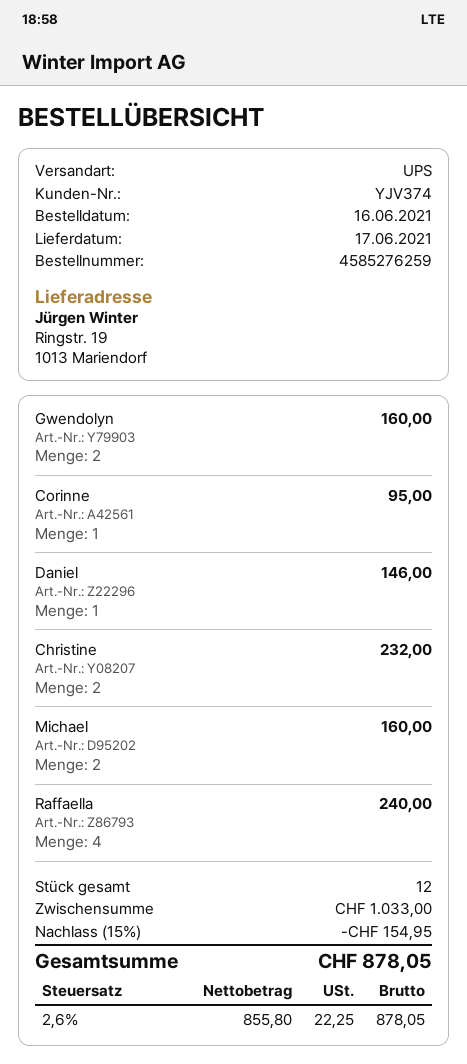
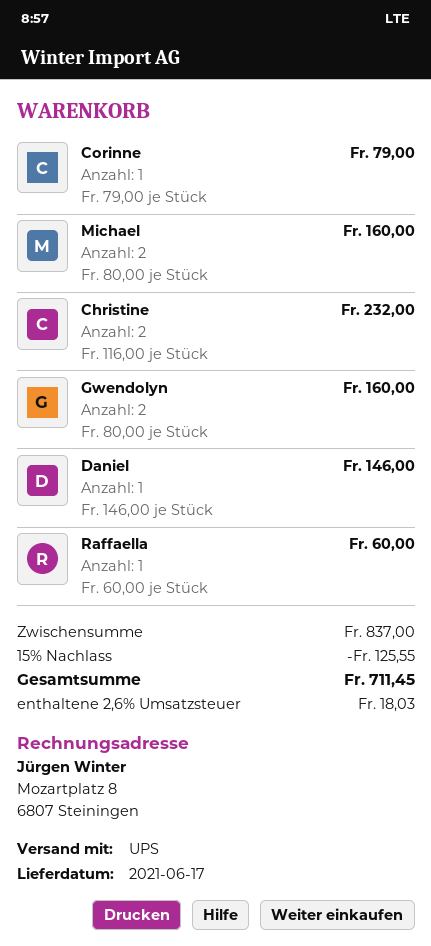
Corinne: 1 for 95.00 -> 1 for 79.00
Raffaella: 4 for 240.00 -> 1 for 60.00
subtotal: 1033.00 -> 837.00
discount: 15% = 154.95 -> 15% = 125.55
tax: 2.6% = 22.25 -> 2.6% = 18.03
total: 878.05 -> 711.45

